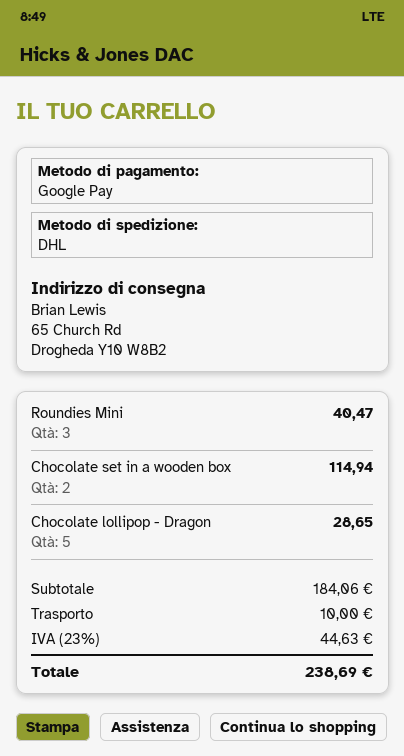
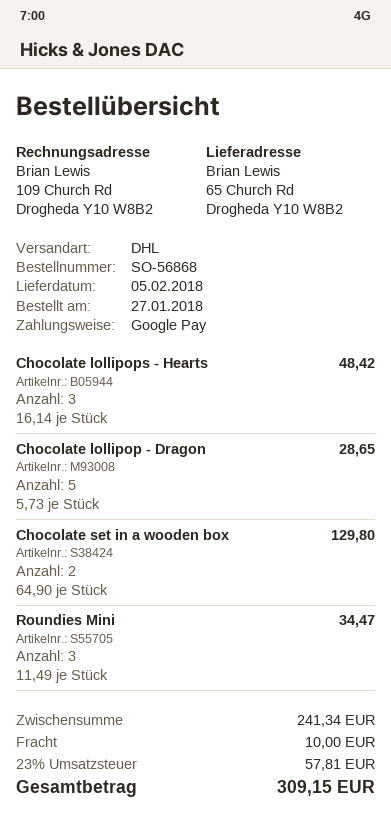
Roundies Mini: 3 for 40.47 -> 3 for 34.47
Chocolate set in a wooden box: 2 for 114.94 -> 2 for 129.80
Chocolate lollipops - Hearts: none -> 3 for 48.42
subtotal: 184.06 -> 241.34
tax: 23% = 44.63 -> 23% = 57.81
total: 238.69 -> 309.15

